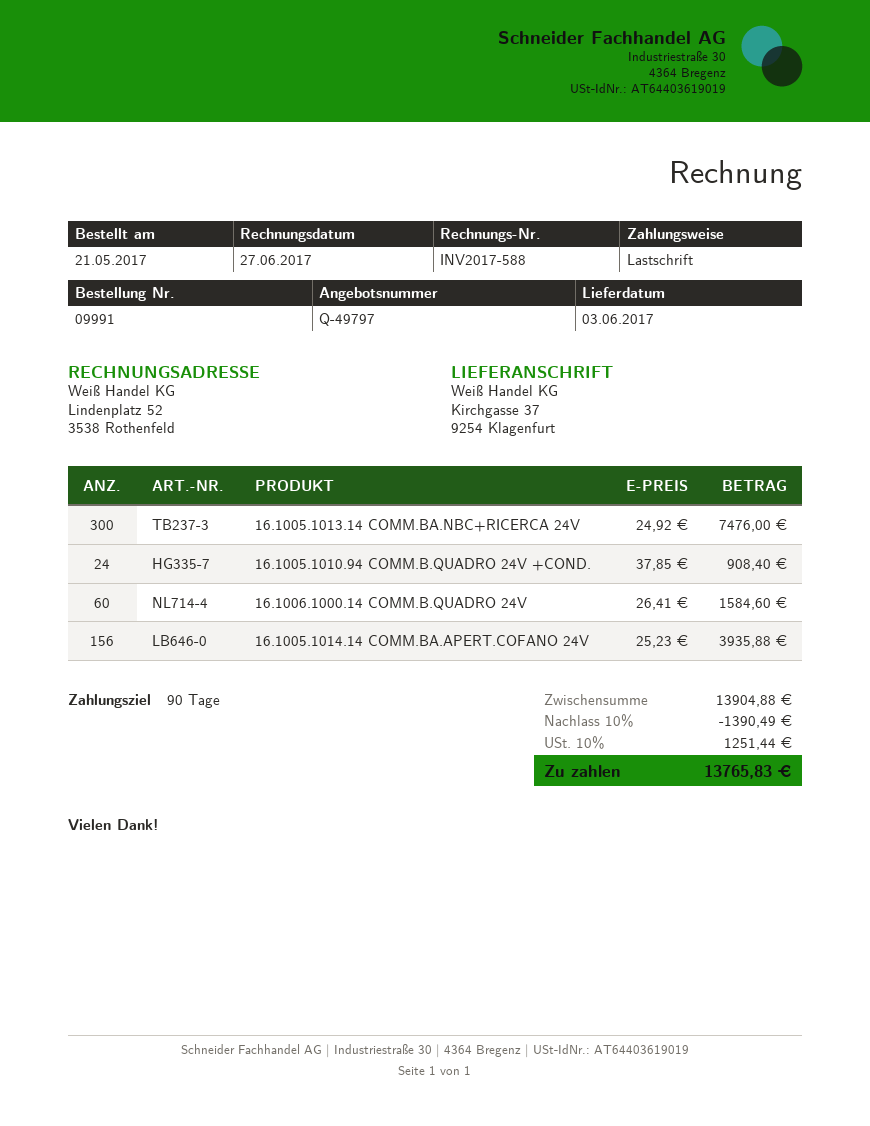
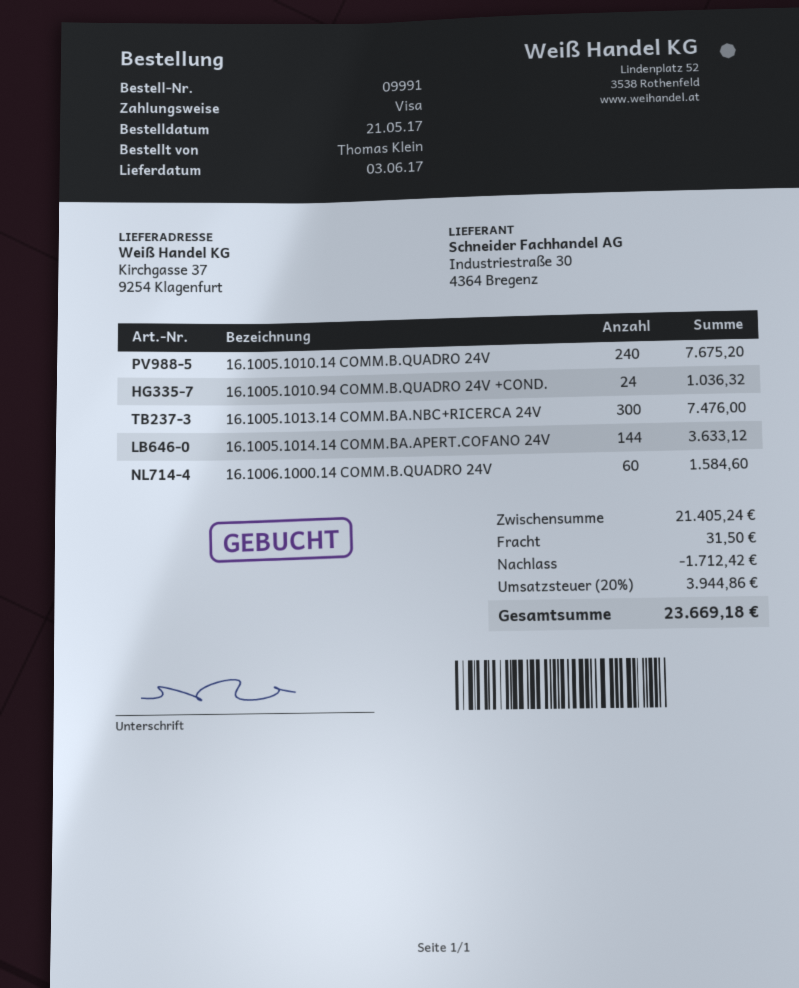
payment method: direct debit -> Visa
16.1005.1010.94 COMM.B.QUADRO 24V +COND.: 24 for 908.40 -> 24 for 1036.32
16.1005.1014.14 COMM.BA.APERT.COFANO 24V: 156 for 3935.88 -> 144 for 3633.12
16.1005.1010.14 COMM.B.QUADRO 24V: none -> 240 for 7675.20
subtotal: 13904.88 -> 21405.24
discount: 1390.49 -> 1712.42
shipping: none -> 31.50
tax: 10% = 1251.44 -> 20% = 3944.86
total: 13765.83 -> 23669.18

